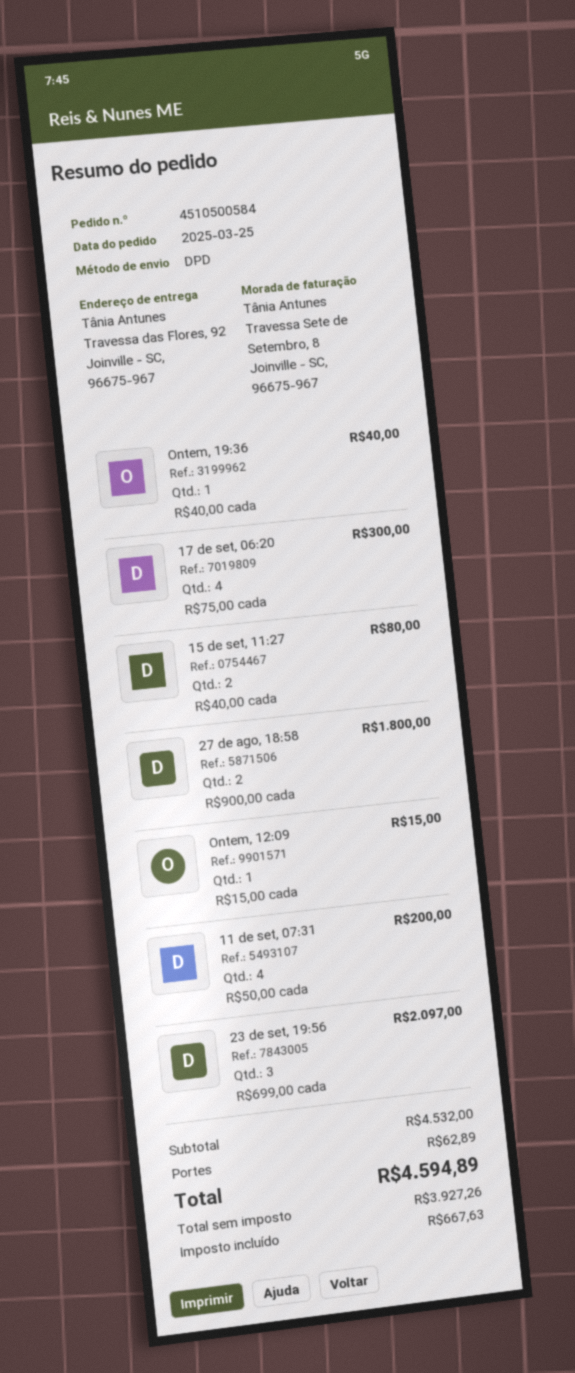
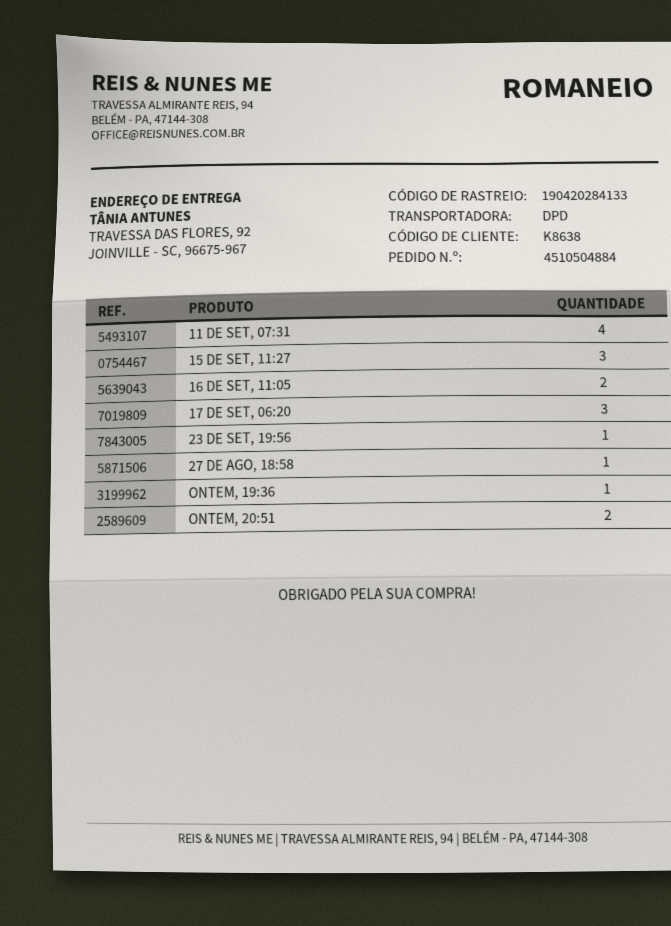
order number: 4510500584 -> 4510504884
17 de set, 06:20: 4 -> 3
15 de set, 11:27: 2 -> 3
27 de ago, 18:58: 2 -> 1
Ontem, 12:09: 1 -> none
23 de set, 19:56: 3 -> 1
16 DE SET, 11:05: none -> 2
ONTEM, 20:51: none -> 2

